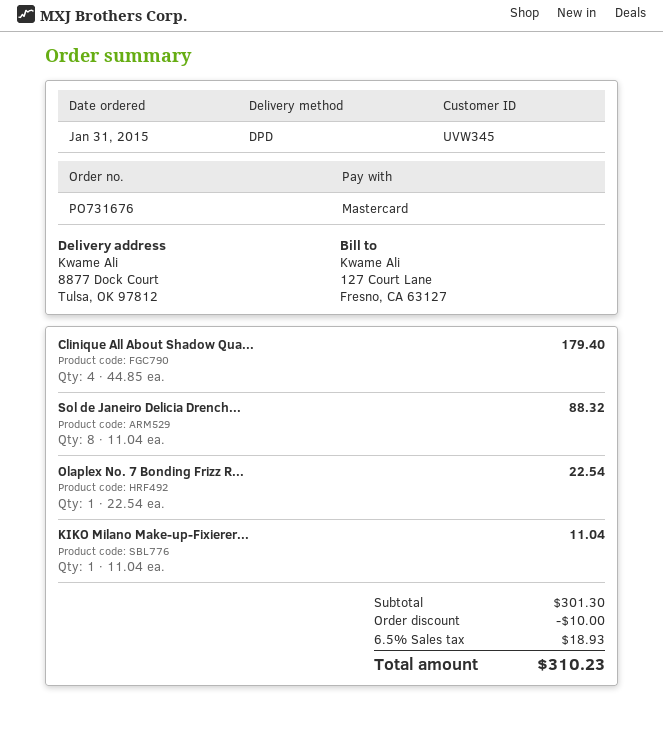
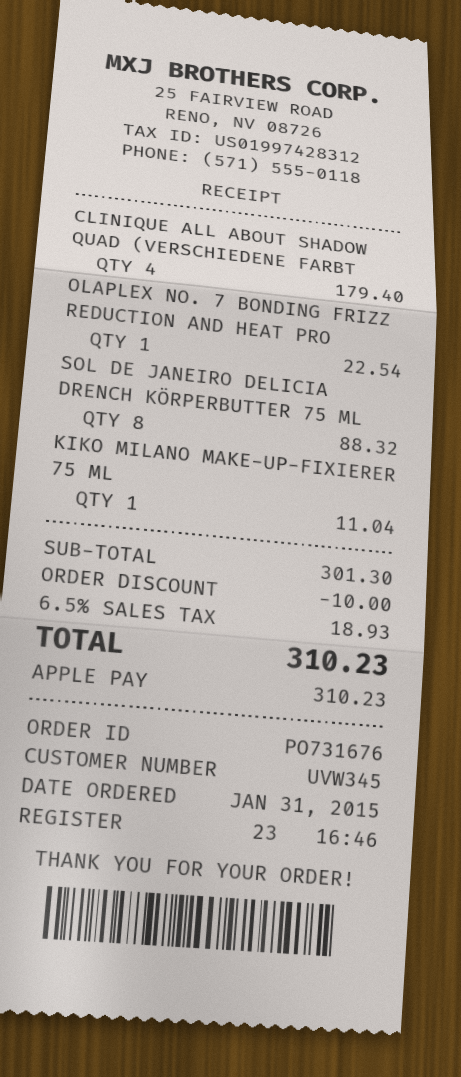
payment method: Mastercard -> Apple Pay

